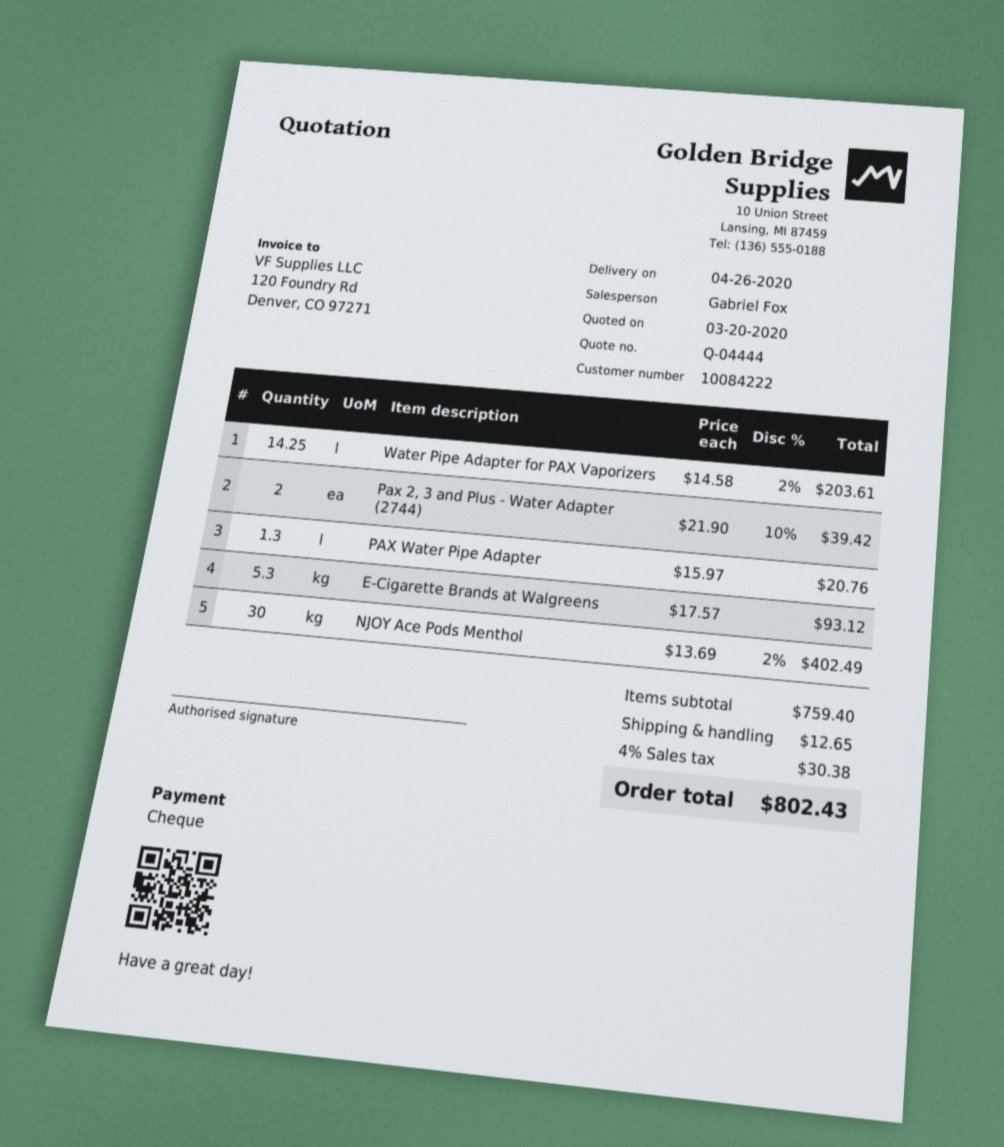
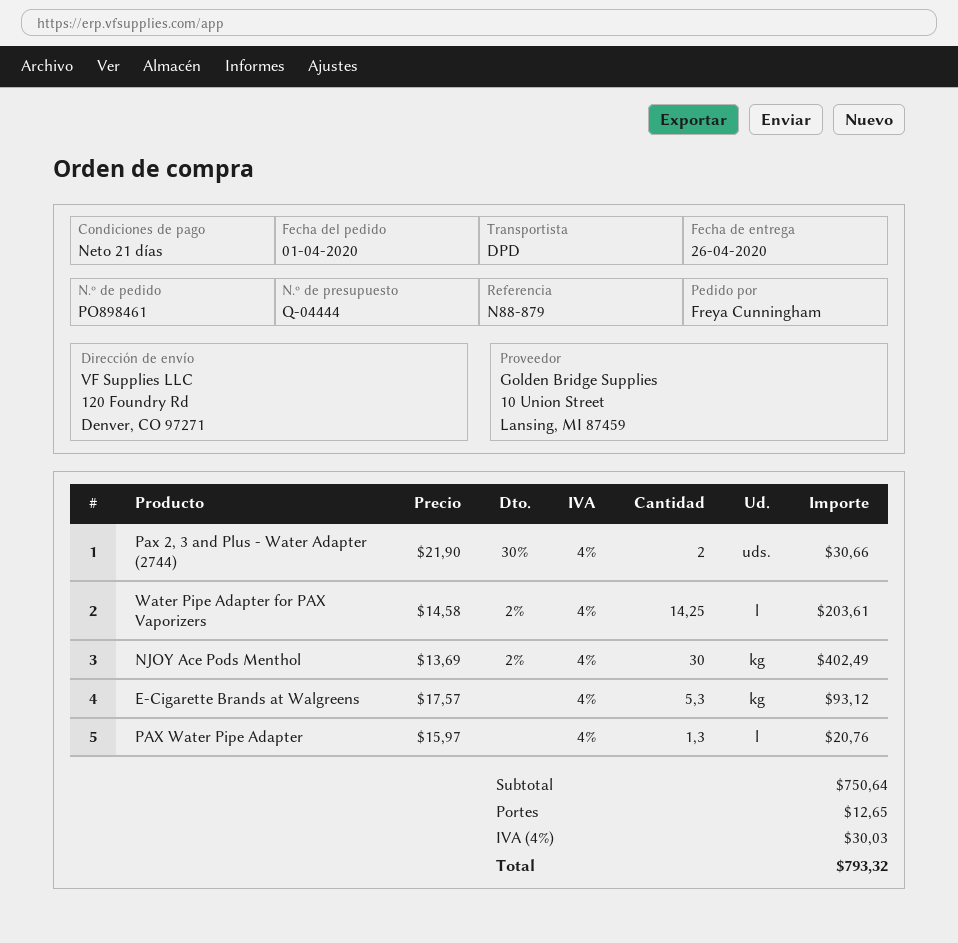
Pax 2, 3 and Plus - Water Adapter (2744): 2 x 21.90 - 10% = 39.42 -> 2 x 21.90 - 30% = 30.66
subtotal: 759.40 -> 750.64
tax: 4% = 30.38 -> 4% = 30.03
total: 802.43 -> 793.32

